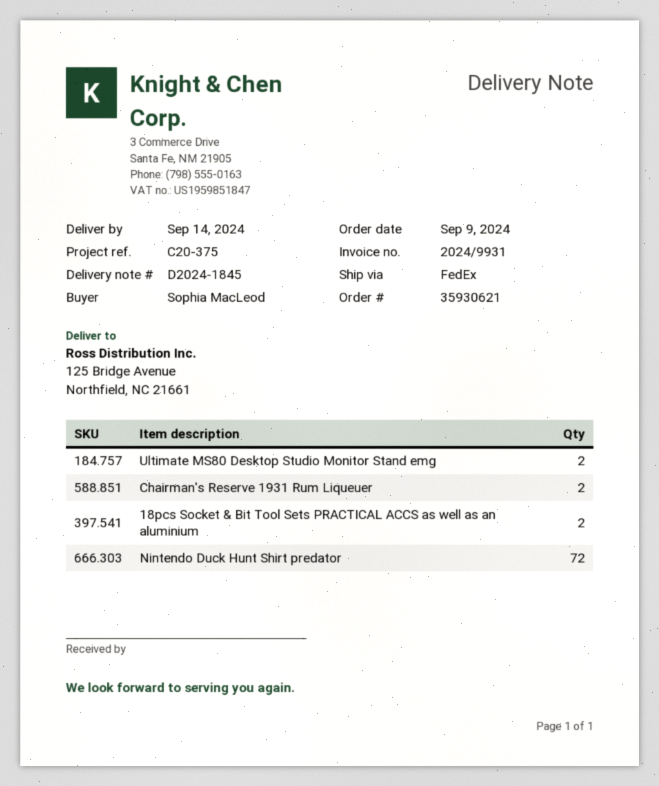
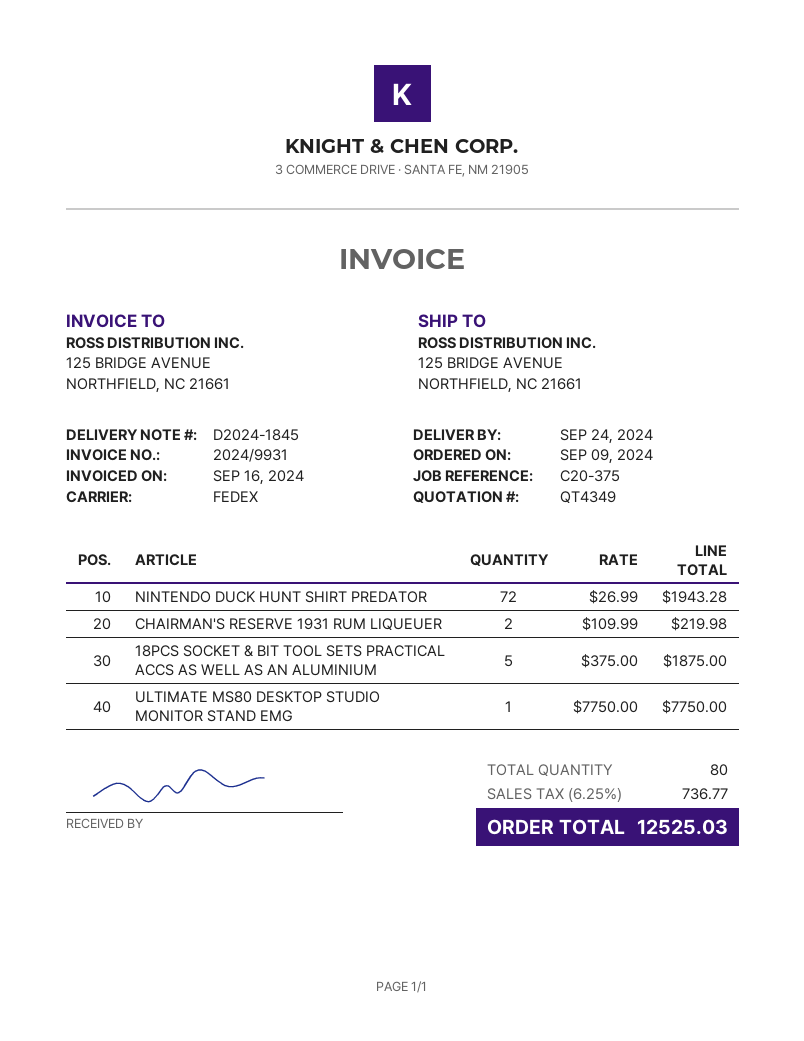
delivery date: 2024-09-14 -> 2024-09-24
Ultimate MS80 Desktop Studio Monitor Stand emg: 2 -> 1
18pcs Socket & Bit Tool Sets PRACTICAL ACCS as well as an aluminium: 2 -> 5

